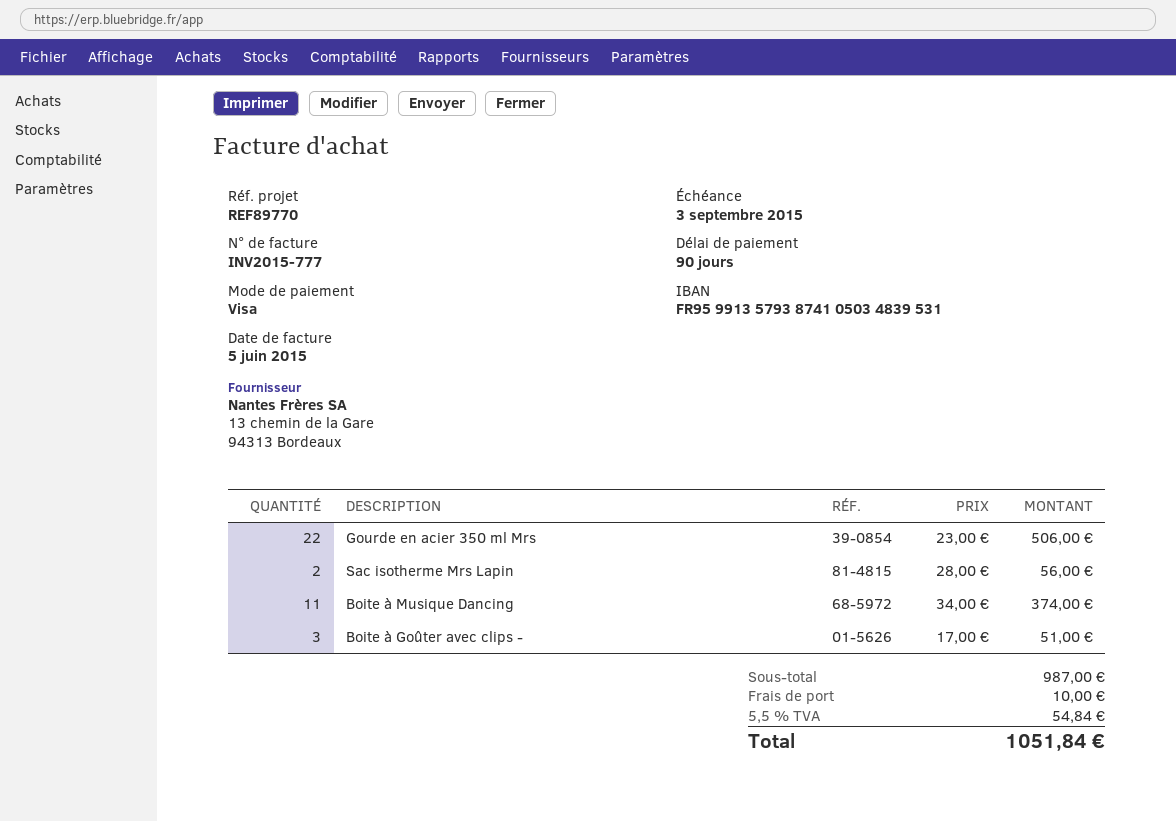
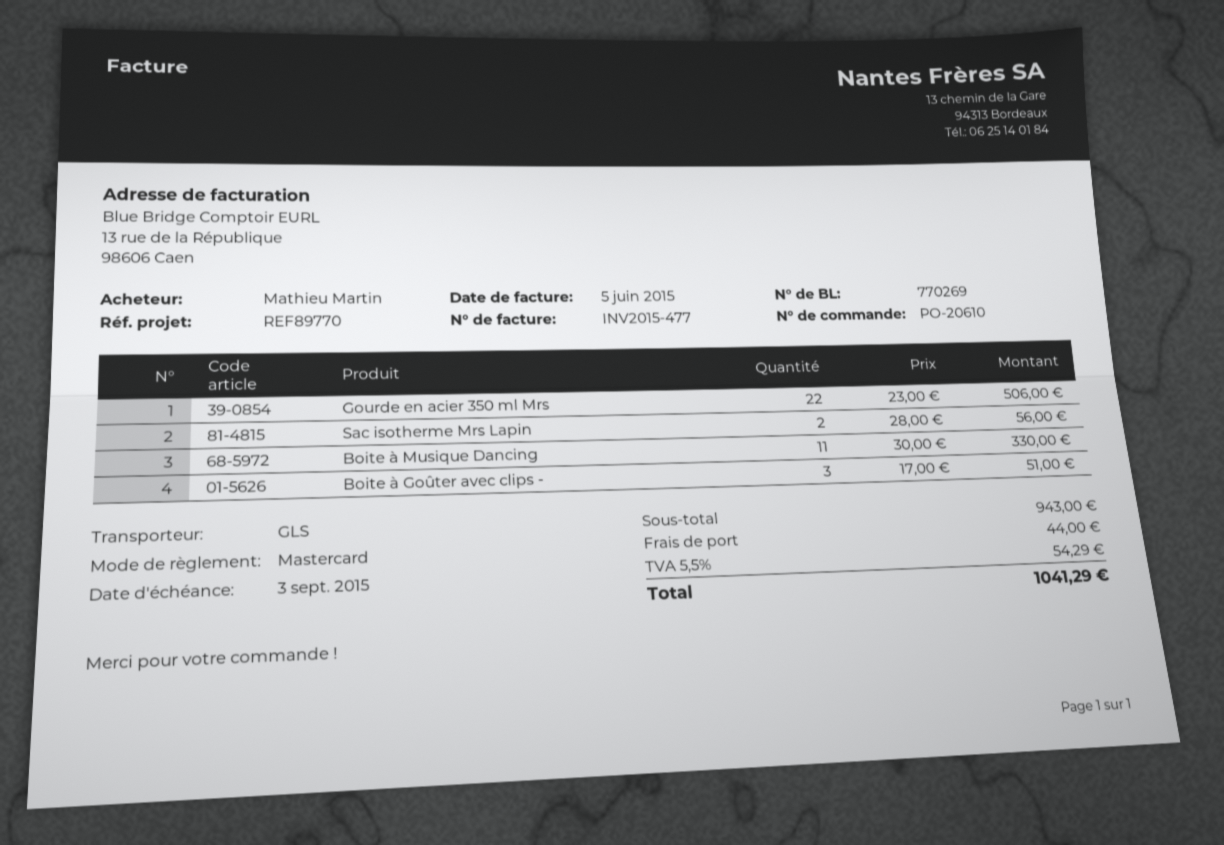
invoice number: INV2015-777 -> INV2015-477
payment method: Visa -> Mastercard
Boite à Musique Dancing: 11 x 34.00 = 374.00 -> 11 x 30.00 = 330.00
subtotal: 987.00 -> 943.00
shipping: 10.00 -> 44.00
tax: 5.5% = 54.84 -> 5.5% = 54.29
total: 1051.84 -> 1041.29

